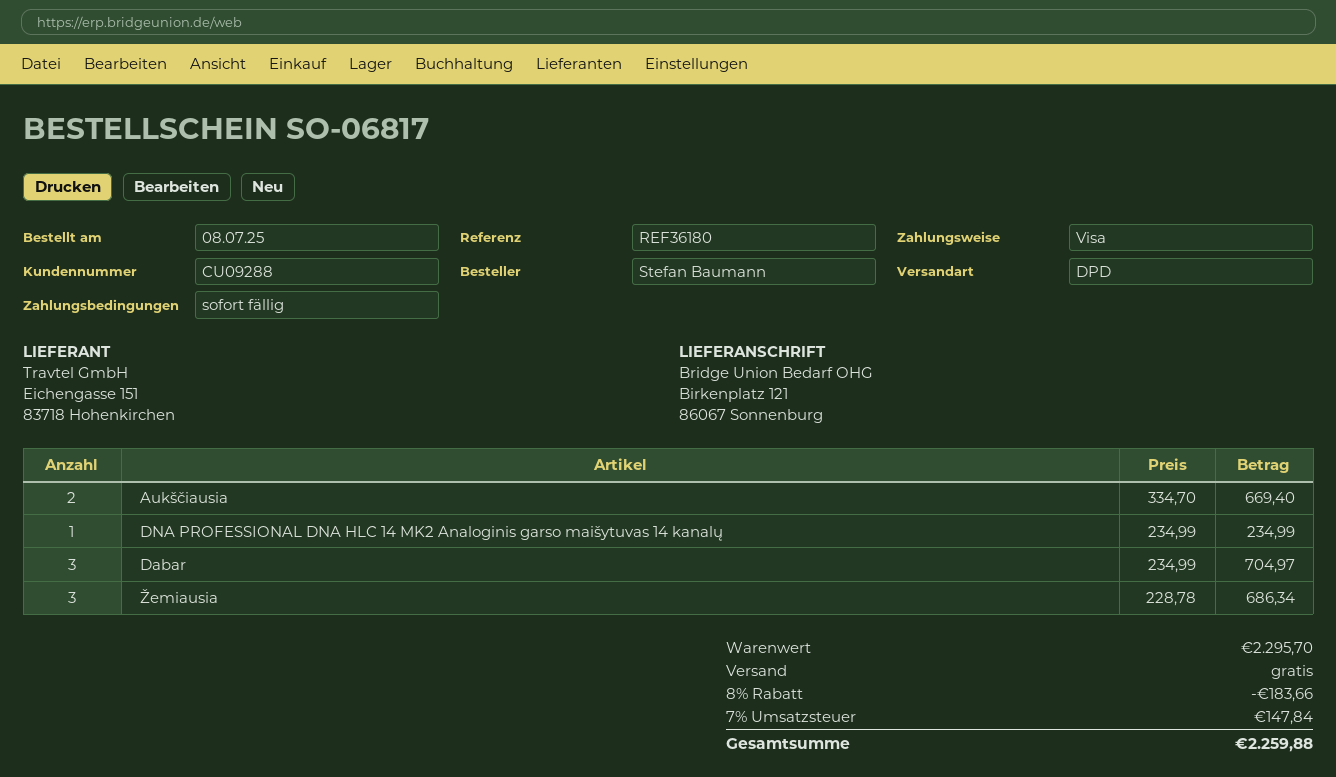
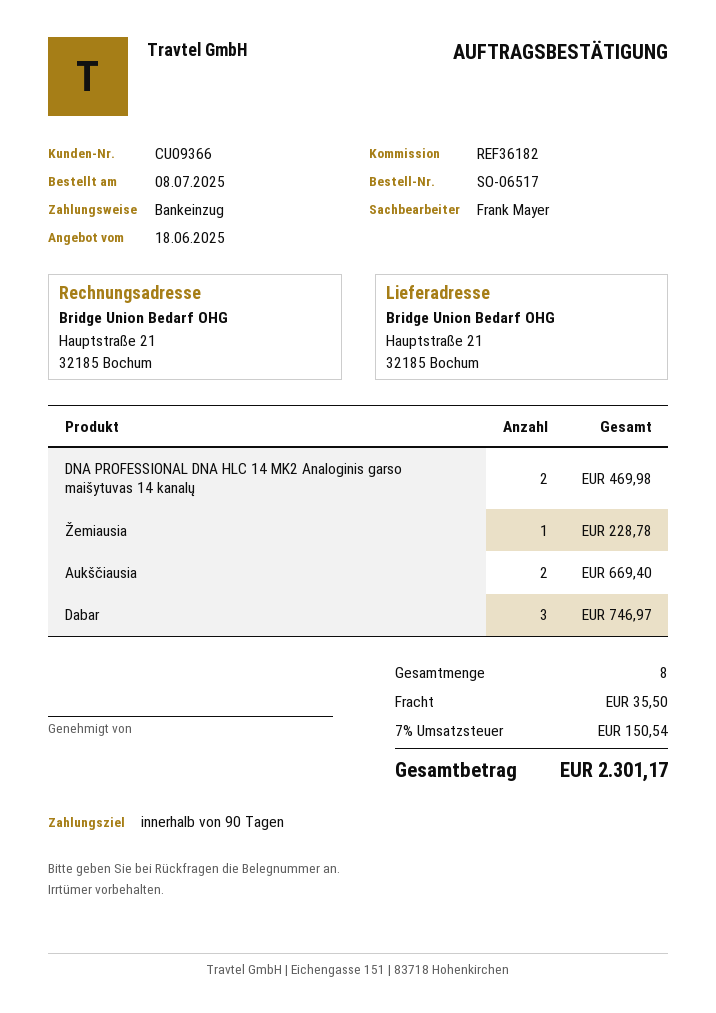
order number: SO-06817 -> SO-06517
payment terms: on receipt -> 90 days
customer number: CU09288 -> CU09366
reference: REF36180 -> REF36182
payment method: Visa -> direct debit
ship to: Birkenplatz 121, 86067 Sonnenburg -> Hauptstraße 21, 32185 Bochum
DNA PROFESSIONAL DNA HLC 14 MK2 Analoginis garso maišytuvas 14 kanalų: 1 for 234.99 -> 2 for 469.98
Dabar: 3 for 704.97 -> 3 for 746.97
Žemiausia: 3 for 686.34 -> 1 for 228.78
discount: 8% = 183.66 -> none
shipping: 0.00 -> 35.50
tax: 7% = 147.84 -> 7% = 150.54
total: 2259.88 -> 2301.17

